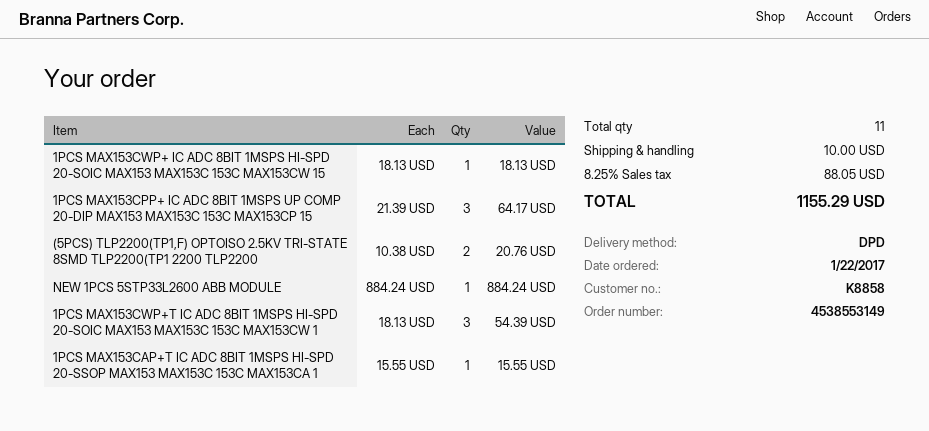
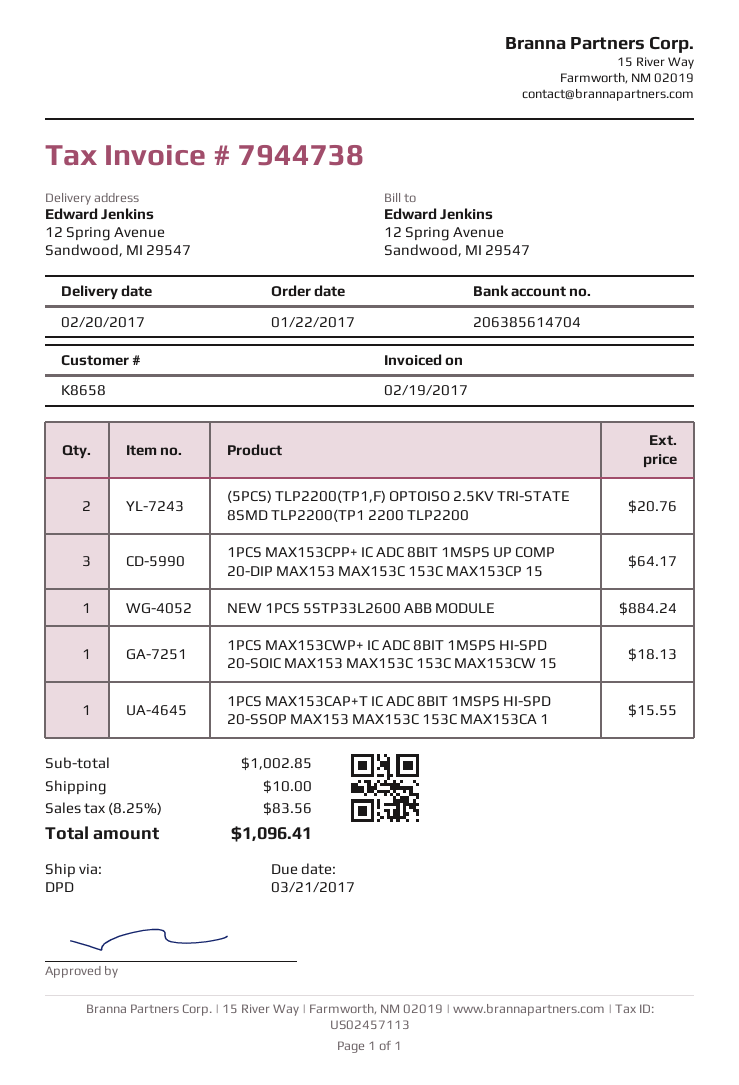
customer number: K8858 -> K8658
1PCS MAX153CWP+T IC ADC 8BIT 1MSPS HI-SPD 20-SOIC MAX153 MAX153C 153C MAX153CW 1: 3 for 54.39 -> none
tax: 8.25% = 88.05 -> 8.25% = 83.56
total: 1155.29 -> 1096.41

